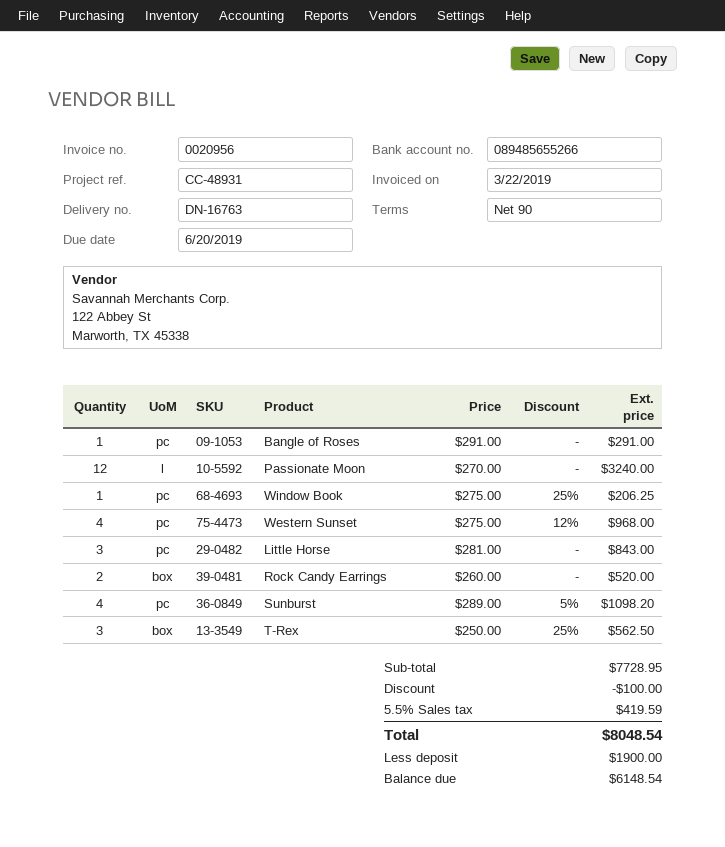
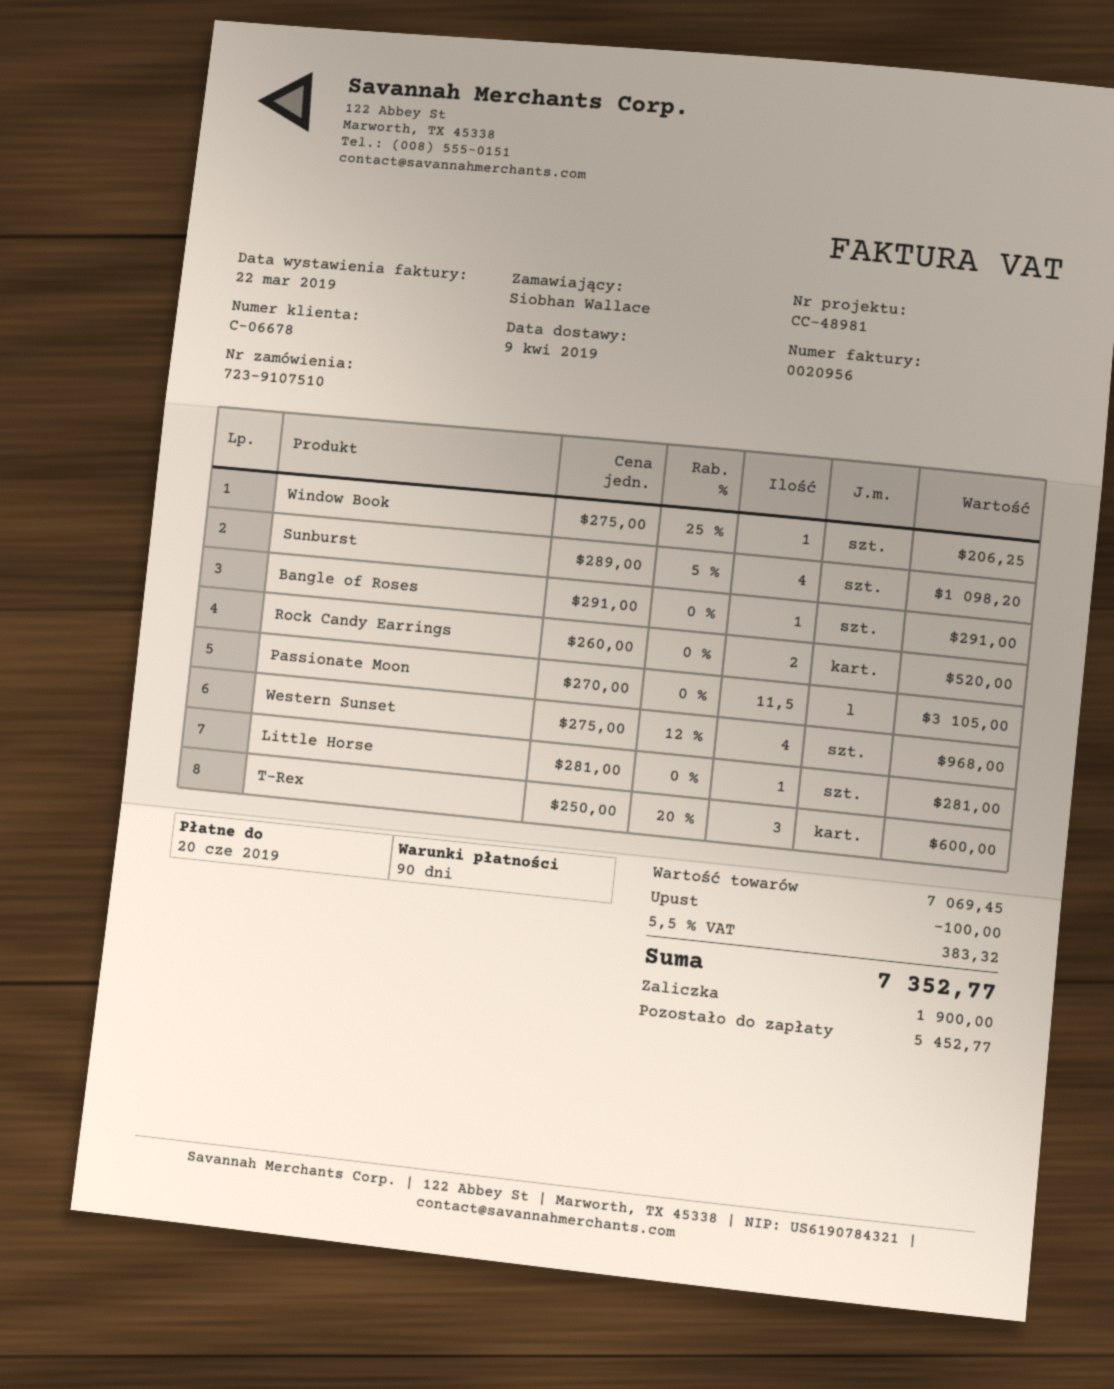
reference: CC-48931 -> CC-48981
Passionate Moon: 12 x 270.00 = 3240.00 -> 11.5 x 270.00 = 3105.00
Little Horse: 3 x 281.00 = 843.00 -> 1 x 281.00 = 281.00
T-Rex: 3 x 250.00 - 25% = 562.50 -> 3 x 250.00 - 20% = 600.00
subtotal: 7728.95 -> 7069.45
tax: 5.5% = 419.59 -> 5.5% = 383.32
total: 8048.54 -> 7352.77
balance: 6148.54 -> 5452.77

